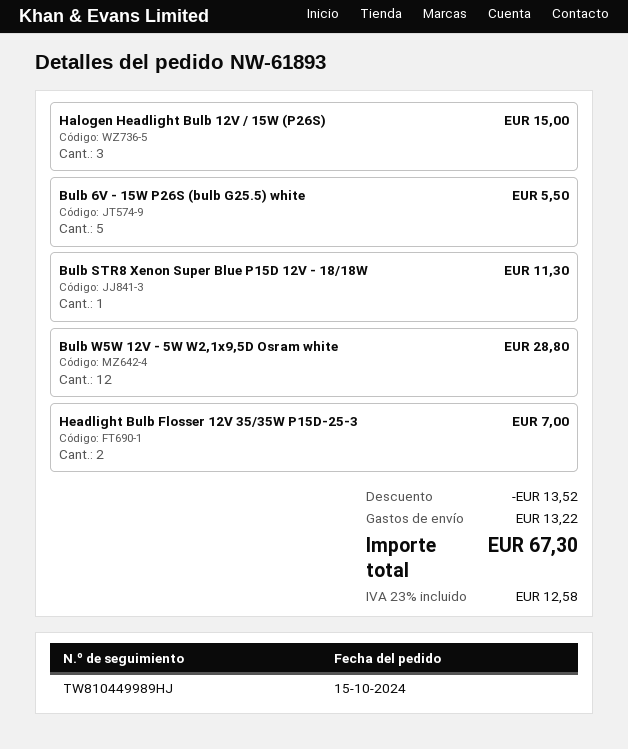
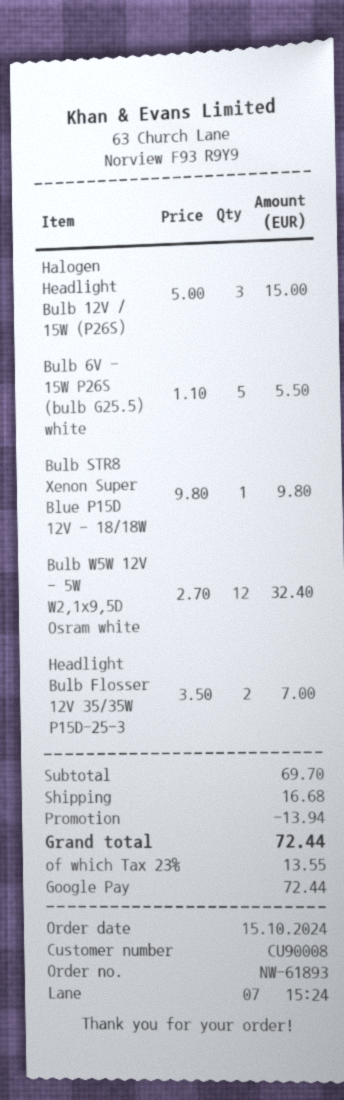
Bulb STR8 Xenon Super Blue P15D 12V - 18/18W: 1 for 11.30 -> 1 for 9.80
Bulb W5W 12V - 5W W2,1x9,5D Osram white: 12 for 28.80 -> 12 for 32.40
discount: 13.52 -> 13.94
shipping: 13.22 -> 16.68
tax: 23% = 12.58 -> 23% = 13.55
total: 67.30 -> 72.44

